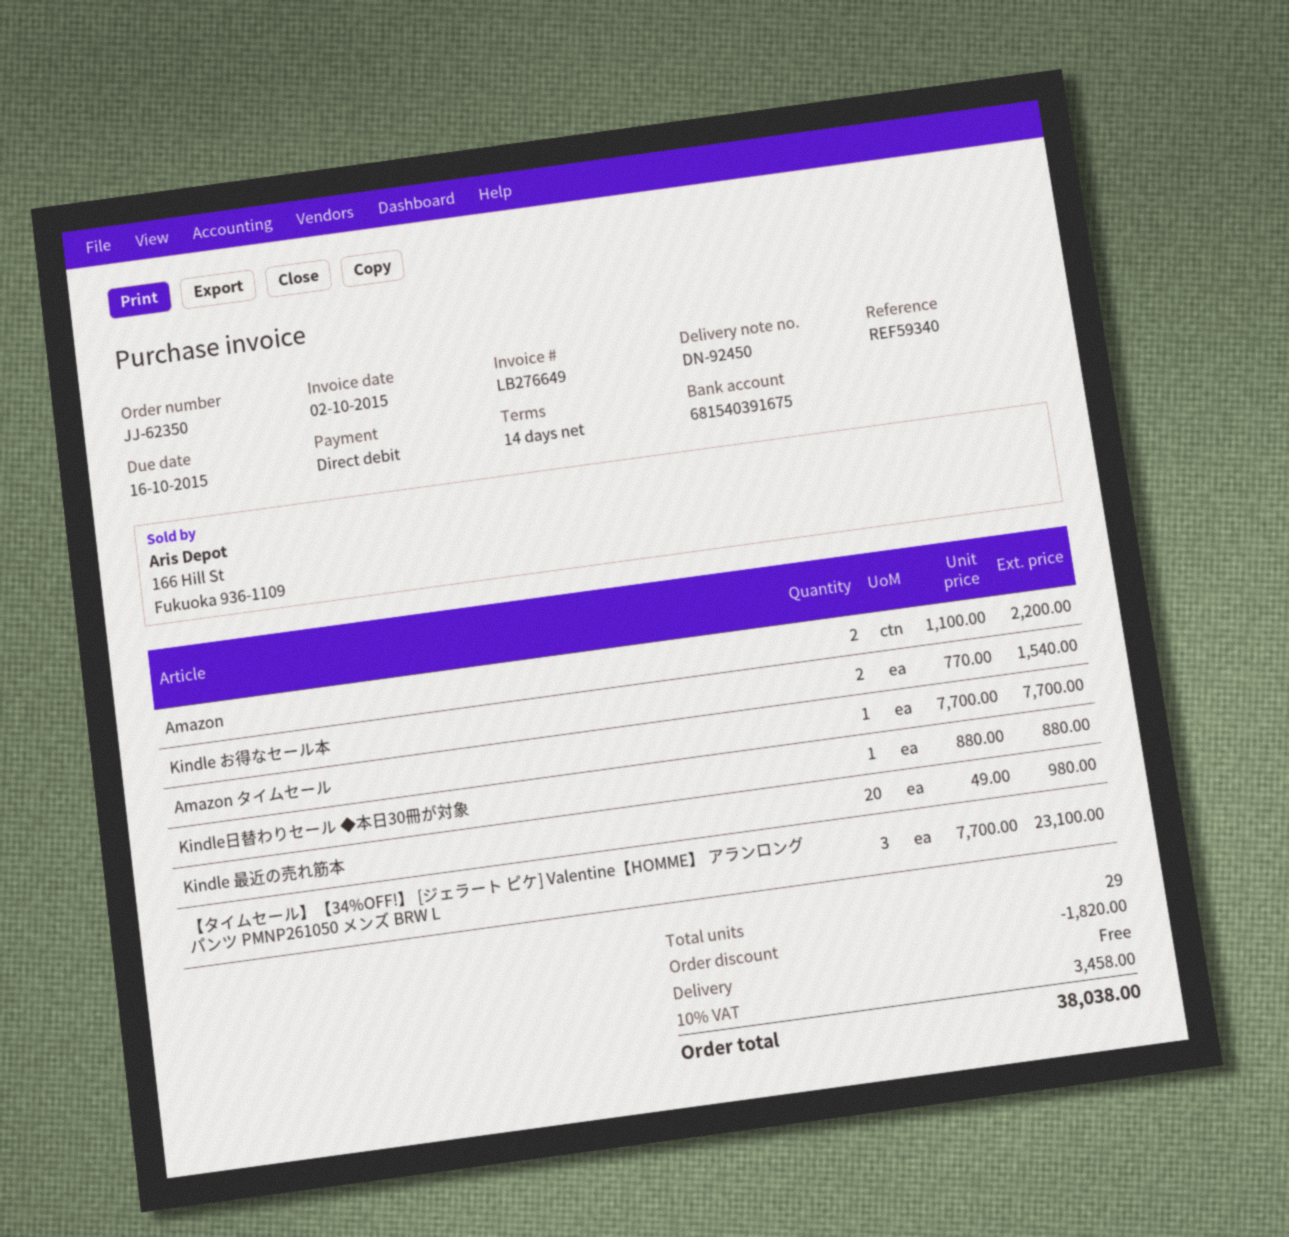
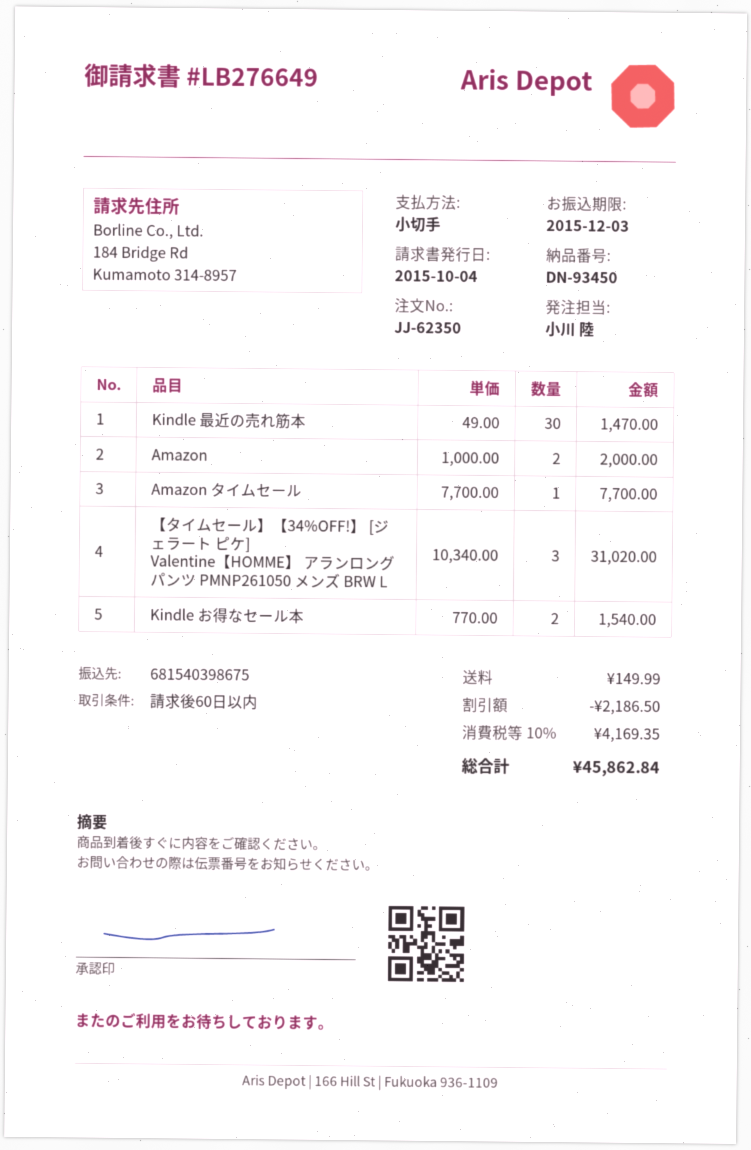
delivery note number: DN-92450 -> DN-93450
invoice date: 2015-10-02 -> 2015-10-04
payment terms: 14 days -> 60 days
due date: 2015-10-16 -> 2015-12-03
payment method: direct debit -> cheque
bank account: 681540391675 -> 681540398675
Amazon: 2 x 1100.00 = 2200.00 -> 2 x 1000.00 = 2000.00
Kindle日替わりセール ◆本日30冊が対象: 1 x 880.00 = 880.00 -> none
Kindle 最近の売れ筋本: 20 x 49.00 = 980.00 -> 30 x 49.00 = 1470.00
【タイムセール】【34%OFF!】 [ジェラート ピケ] Valentine【HOMME】 アランロングパンツ PMNP261050 メンズ BRW L: 3 x 7700.00 = 23100.00 -> 3 x 10340.00 = 31020.00
discount: 1820.00 -> 2186.50
shipping: 0.00 -> 149.99
tax: 10% = 3458.00 -> 10% = 4169.35
total: 38038.00 -> 45862.84

